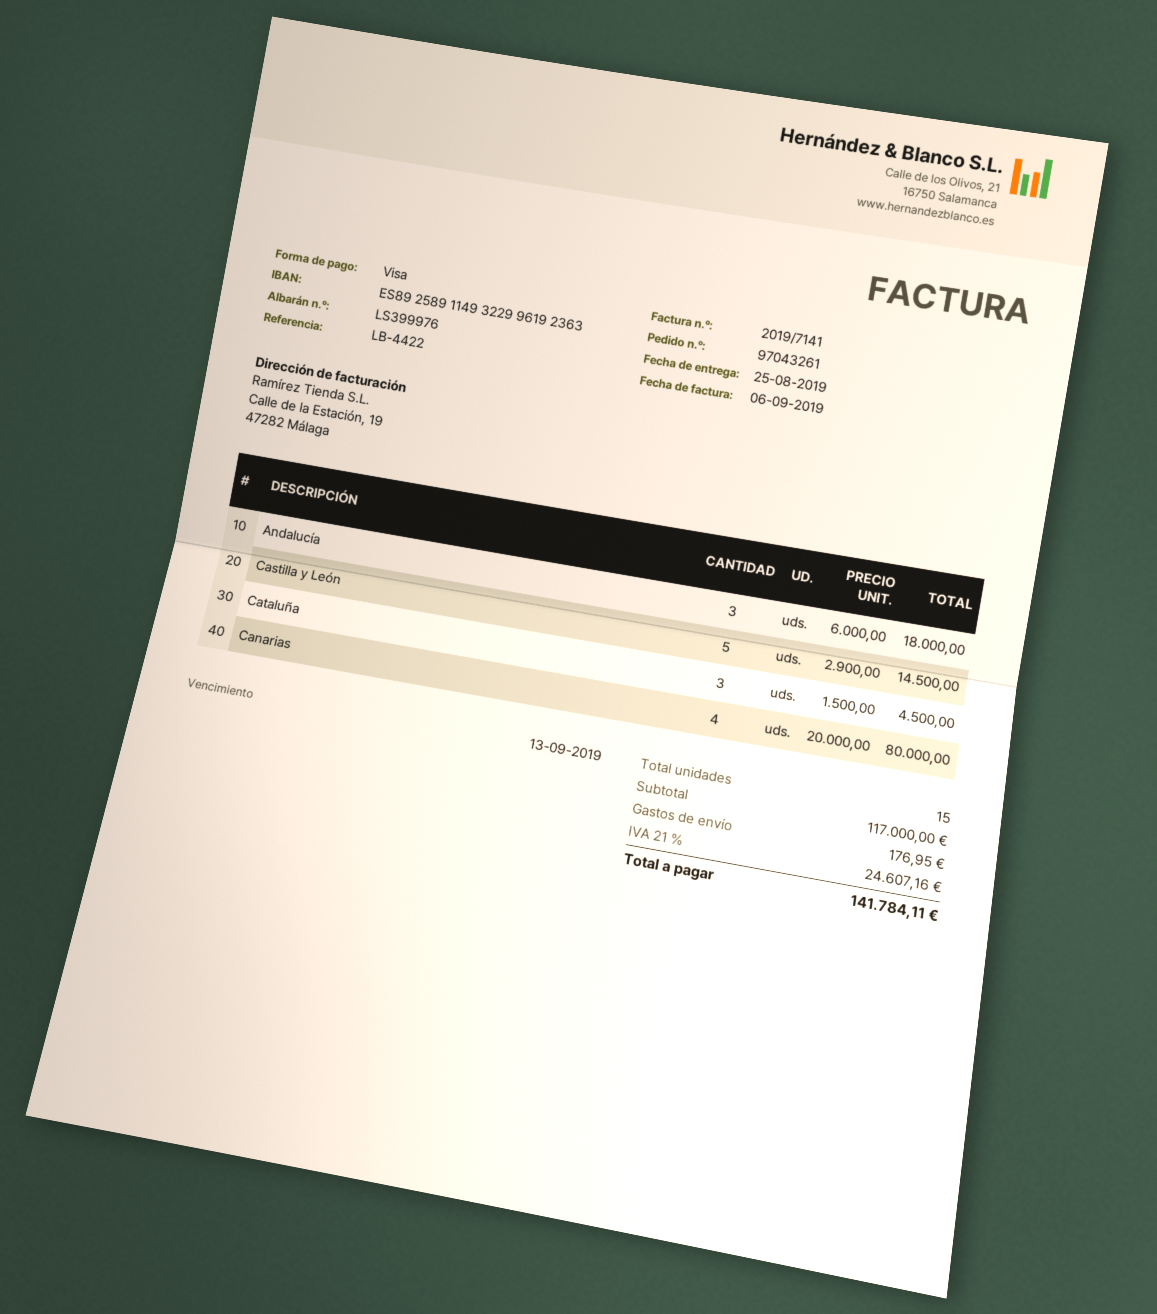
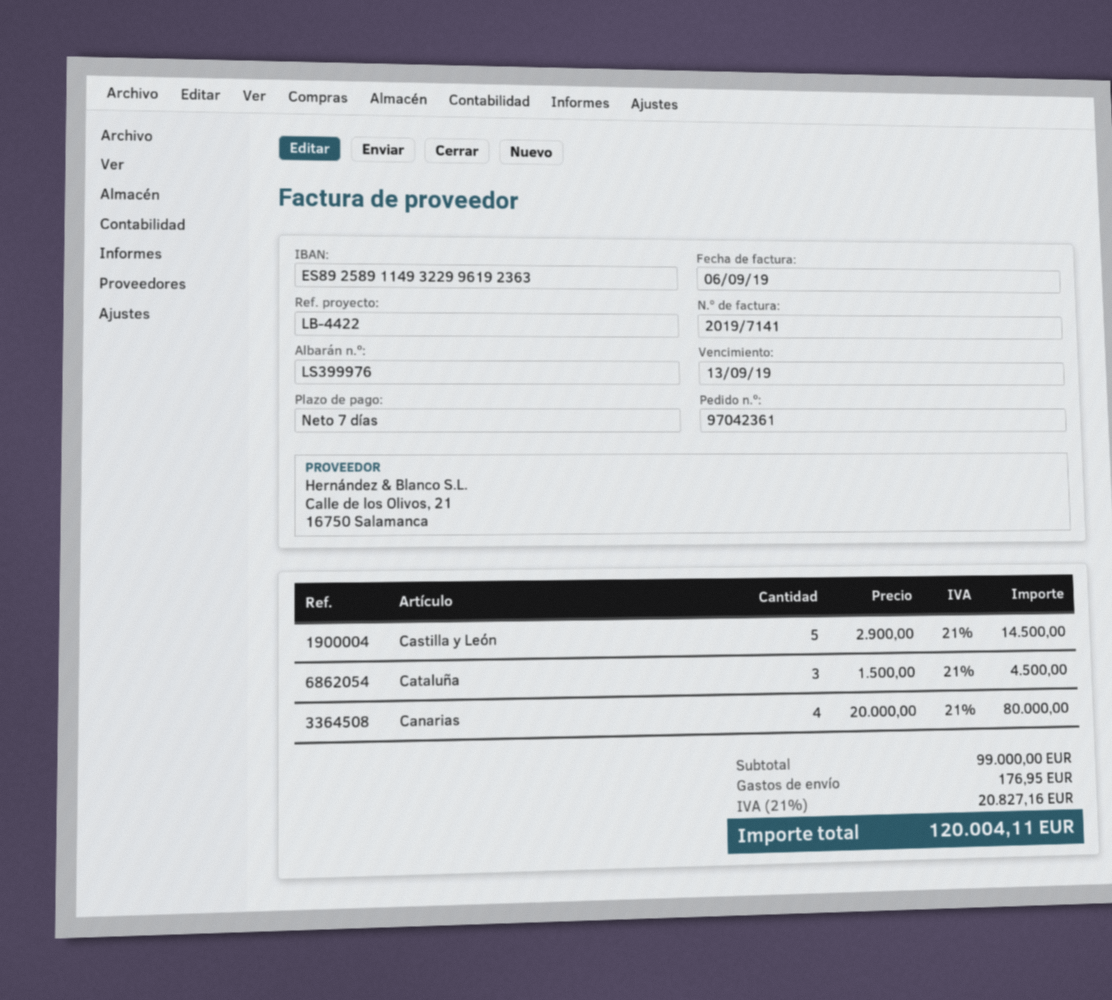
order number: 97043261 -> 97042361
Andalucía: 3 x 6000.00 = 18000.00 -> none
subtotal: 117000.00 -> 99000.00
tax: 21% = 24607.16 -> 21% = 20827.16
total: 141784.11 -> 120004.11

